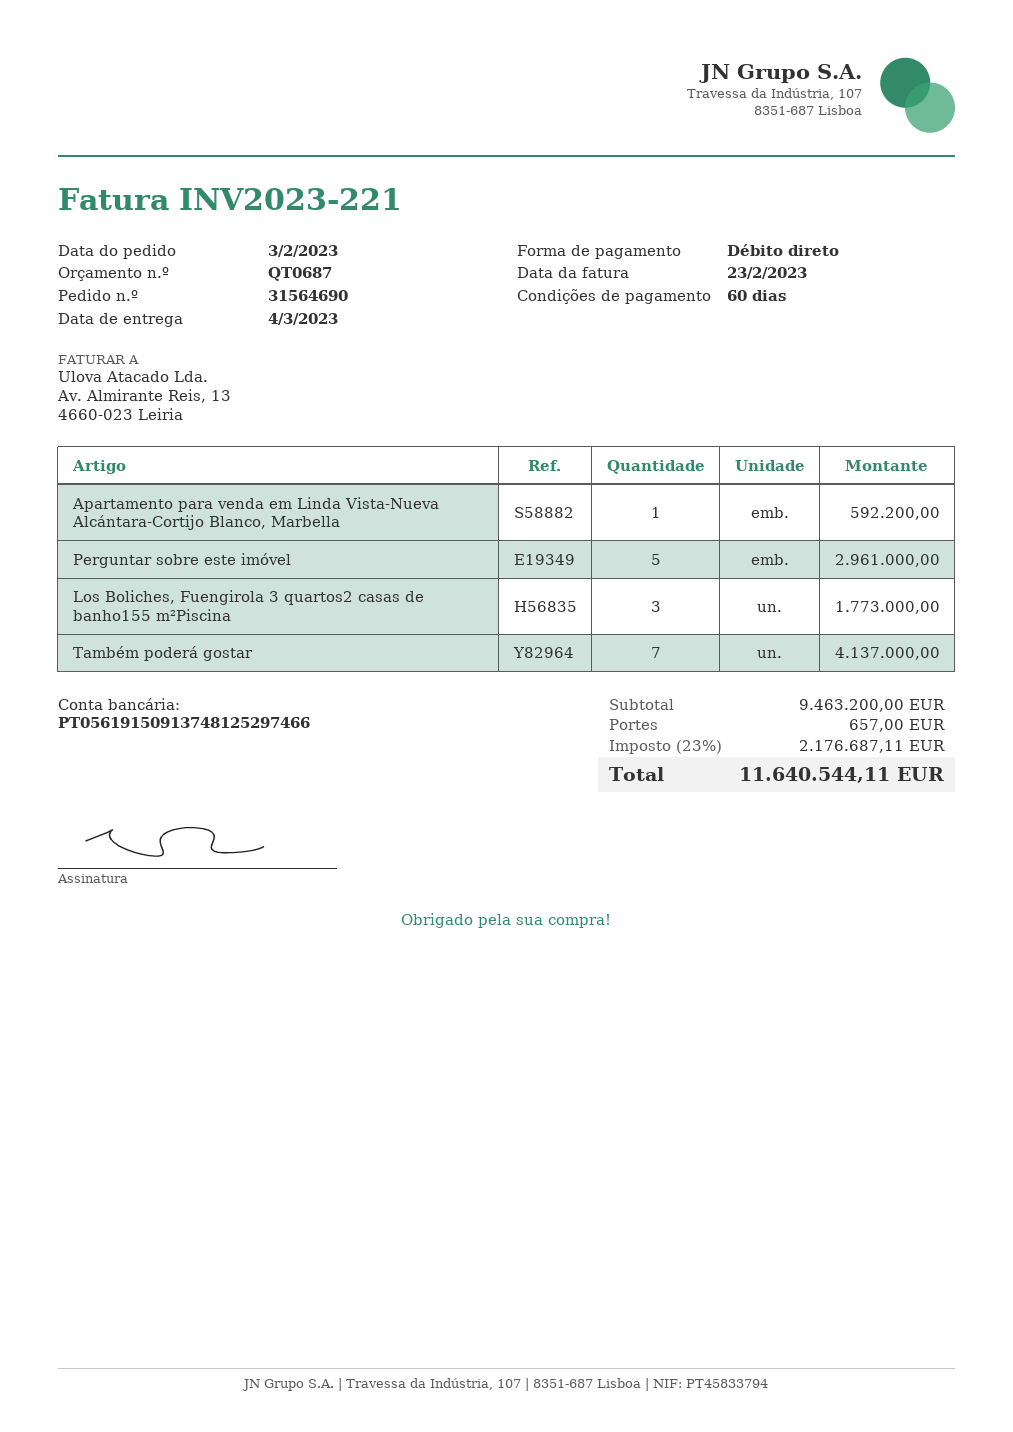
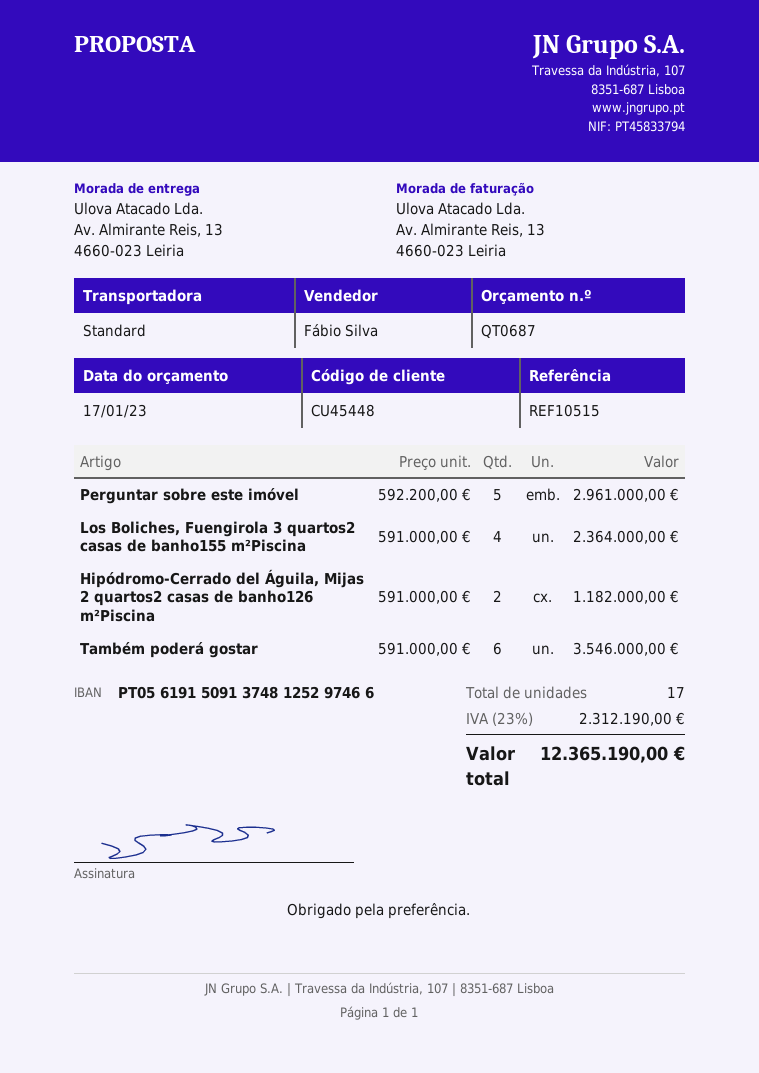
Apartamento para venda em Linda Vista-Nueva Alcántara-Cortijo Blanco, Marbella: 1 for 592200.00 -> none
Los Boliches, Fuengirola 3 quartos2 casas de banho155 m²Piscina: 3 for 1773000.00 -> 4 for 2364000.00
Também poderá gostar: 7 for 4137000.00 -> 6 for 3546000.00
Hipódromo-Cerrado del Águila, Mijas 2 quartos2 casas de banho126 m²Piscina: none -> 2 for 1182000.00
shipping: 657.00 -> none
tax: 23% = 2176687.11 -> 23% = 2312190.00
total: 11640544.11 -> 12365190.00

